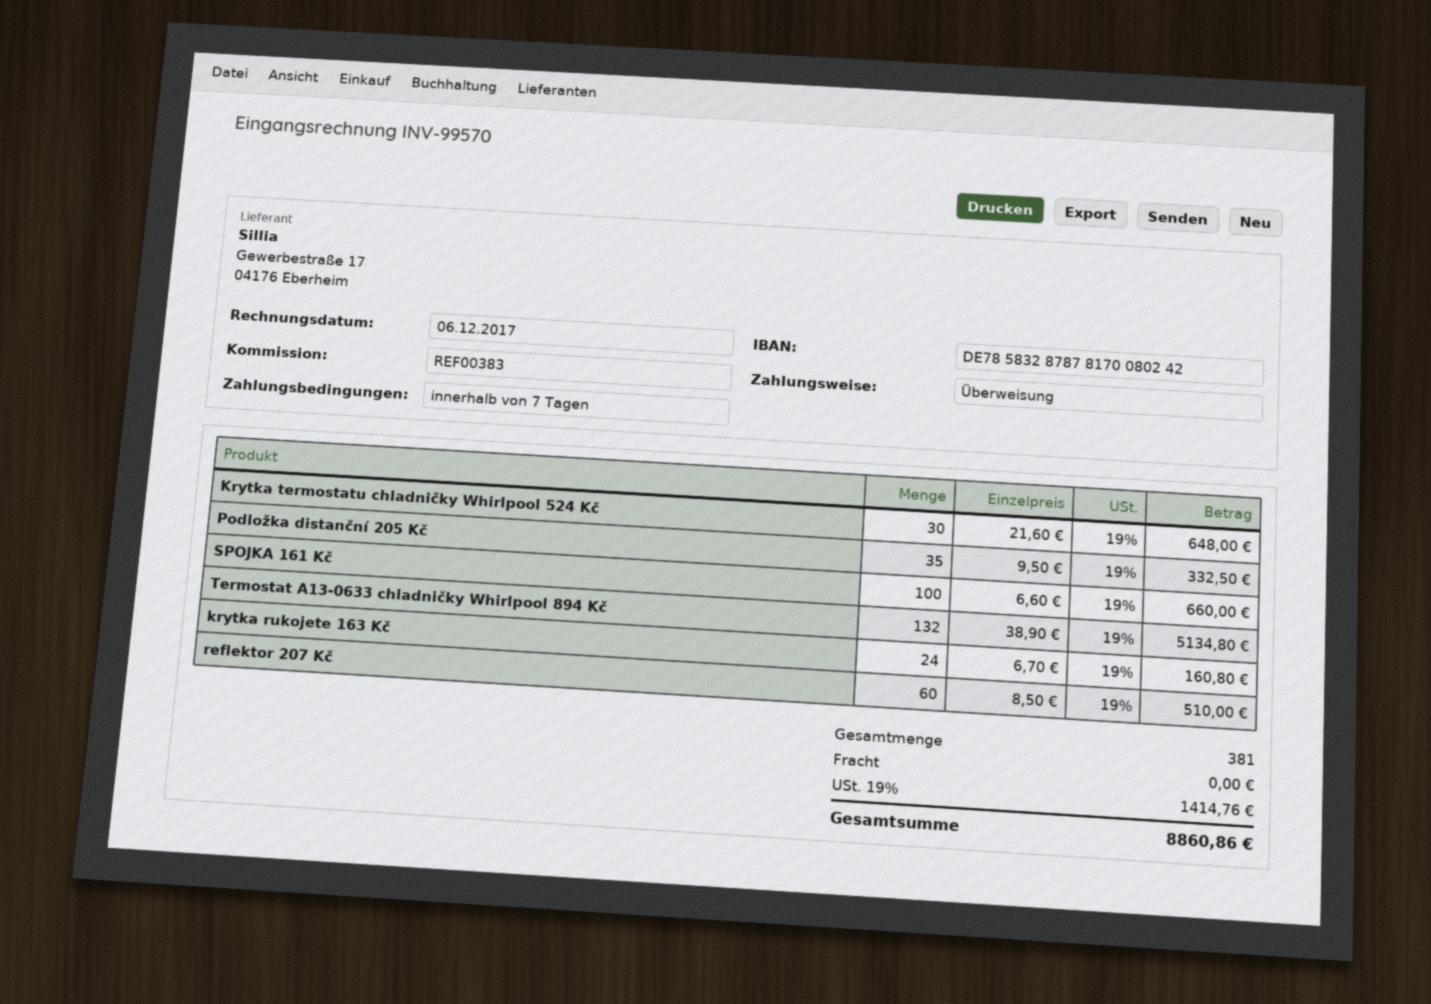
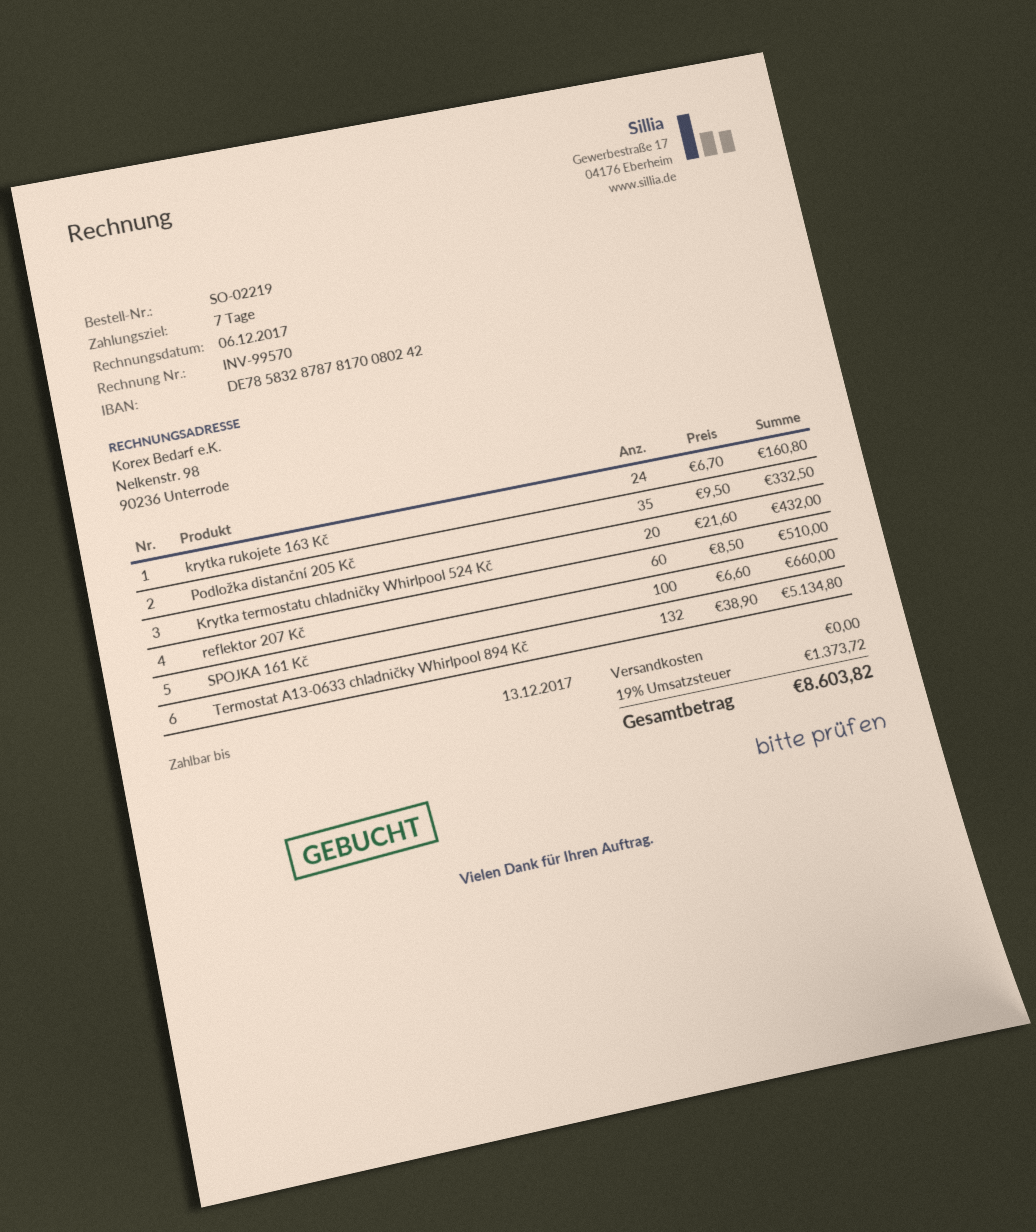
Krytka termostatu chladničky Whirlpool 524 Kč: 30 x 21.60 = 648.00 -> 20 x 21.60 = 432.00
tax: 19% = 1414.76 -> 19% = 1373.72
total: 8860.86 -> 8603.82

